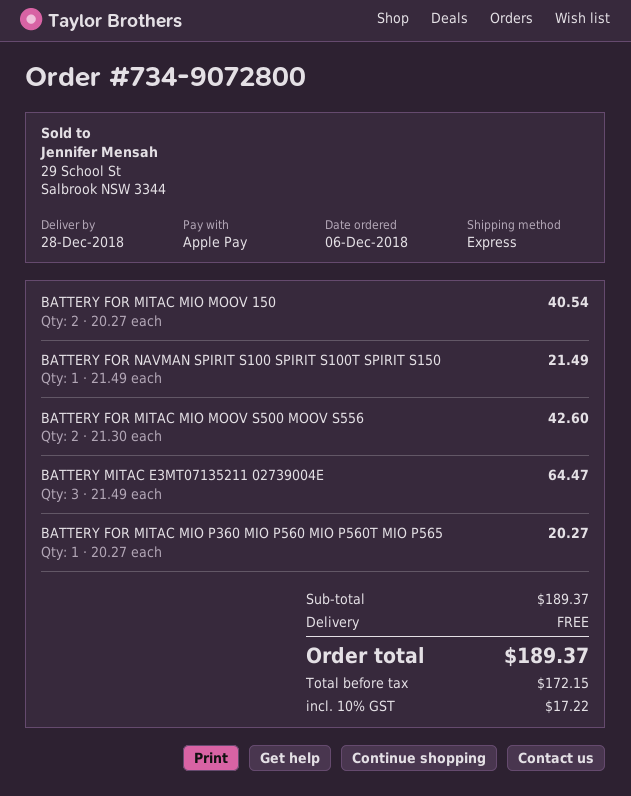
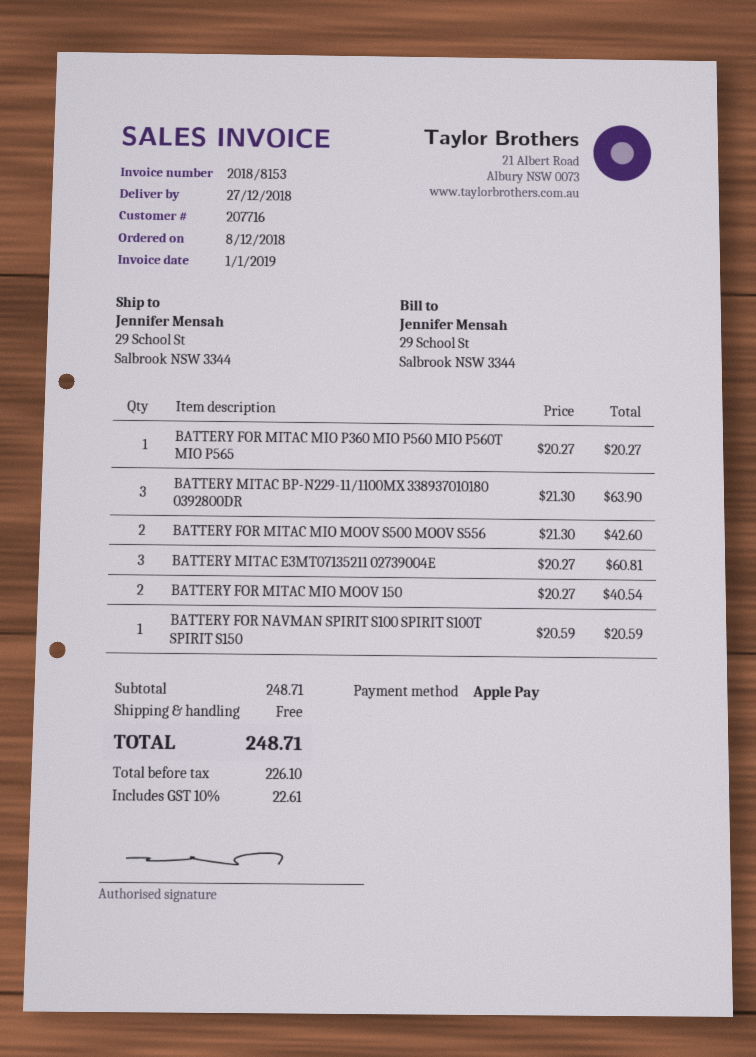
order date: 2018-12-06 -> 2018-12-08
delivery date: 2018-12-28 -> 2018-12-27
BATTERY FOR NAVMAN SPIRIT S100 SPIRIT S100T SPIRIT S150: 1 x 21.49 = 21.49 -> 1 x 20.59 = 20.59
BATTERY MITAC E3MT07135211 02739004E: 3 x 21.49 = 64.47 -> 3 x 20.27 = 60.81
BATTERY MITAC BP-N229-11/1100MX 338937010180 0392800DR: none -> 3 x 21.30 = 63.90
subtotal: 189.37 -> 248.71
net: 172.15 -> 226.10
tax: 10% = 17.22 -> 10% = 22.61
total: 189.37 -> 248.71

